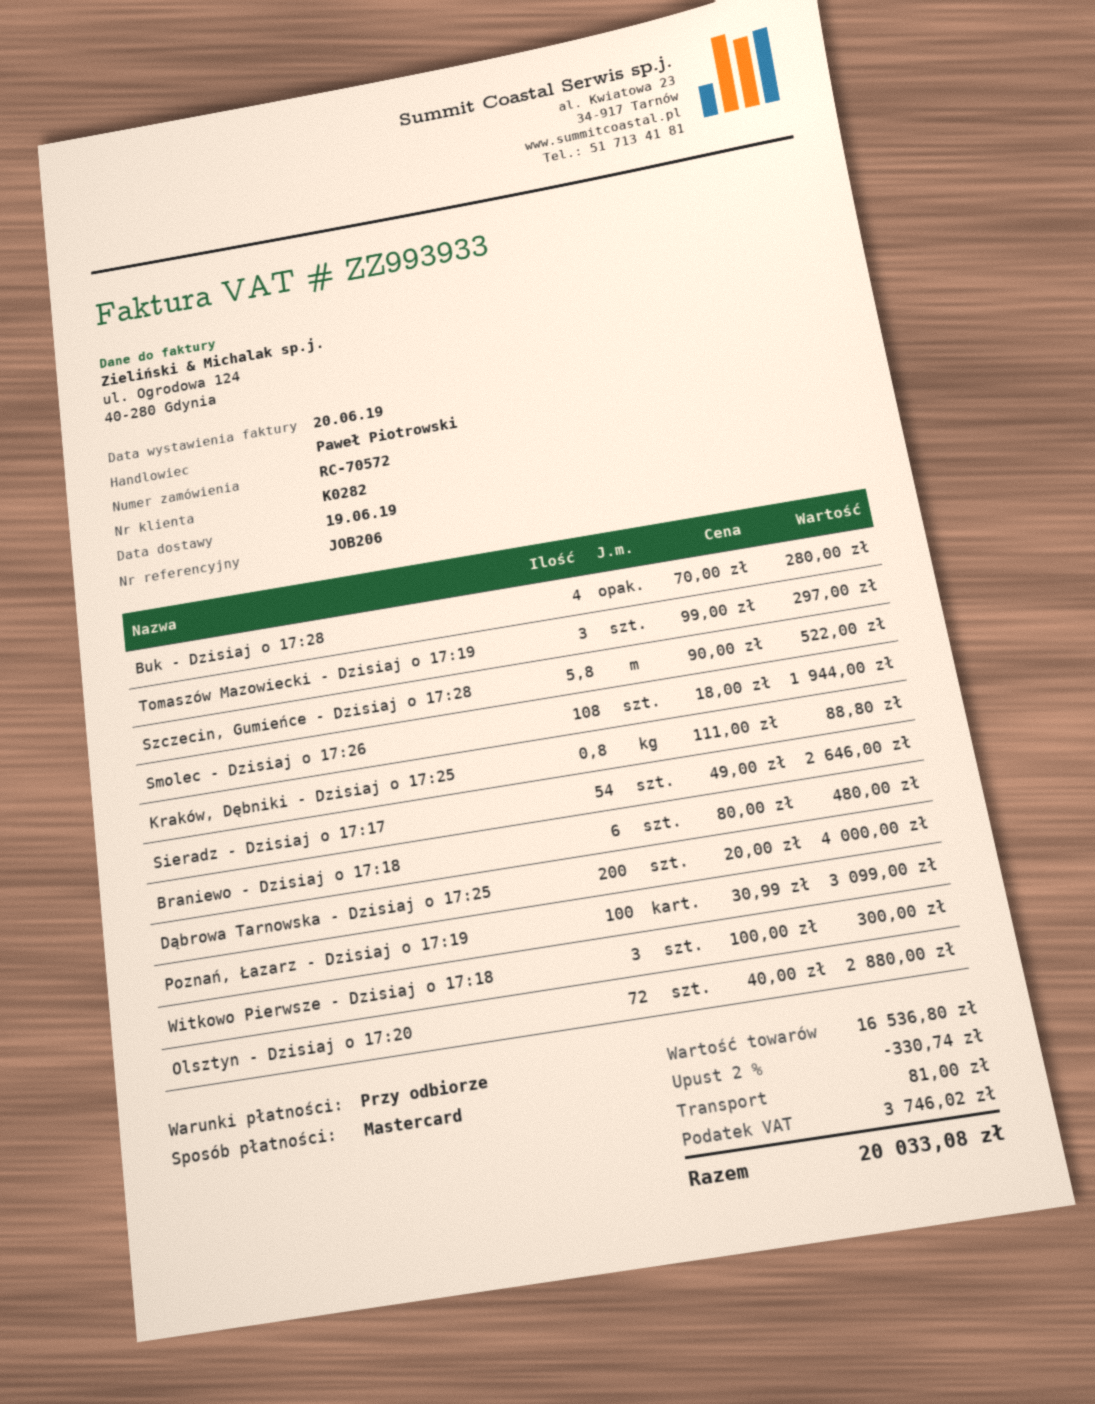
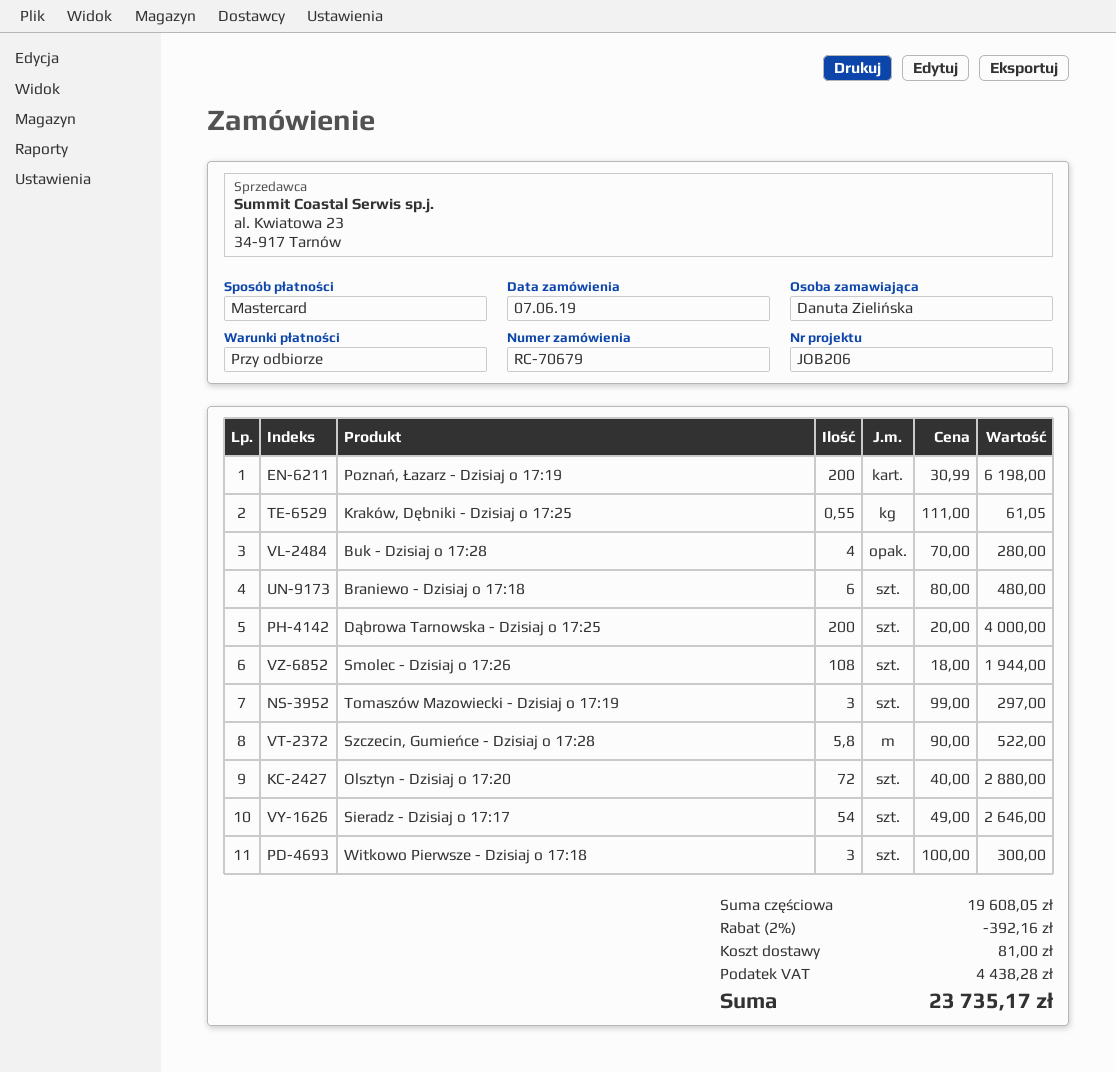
order number: RC-70572 -> RC-70679
Kraków, Dębniki - Dzisiaj o 17:25: 0.8 x 111.00 = 88.80 -> 0.55 x 111.00 = 61.05
Poznań, Łazarz - Dzisiaj o 17:19: 100 x 30.99 = 3099.00 -> 200 x 30.99 = 6198.00
subtotal: 16536.80 -> 19608.05
discount: 2% = 330.74 -> 2% = 392.16
tax: 3746.02 -> 4438.28
total: 20033.08 -> 23735.17

